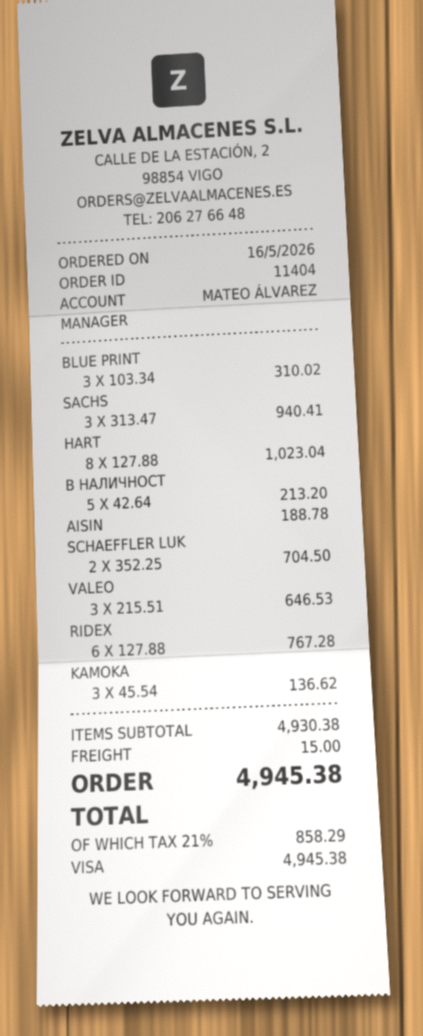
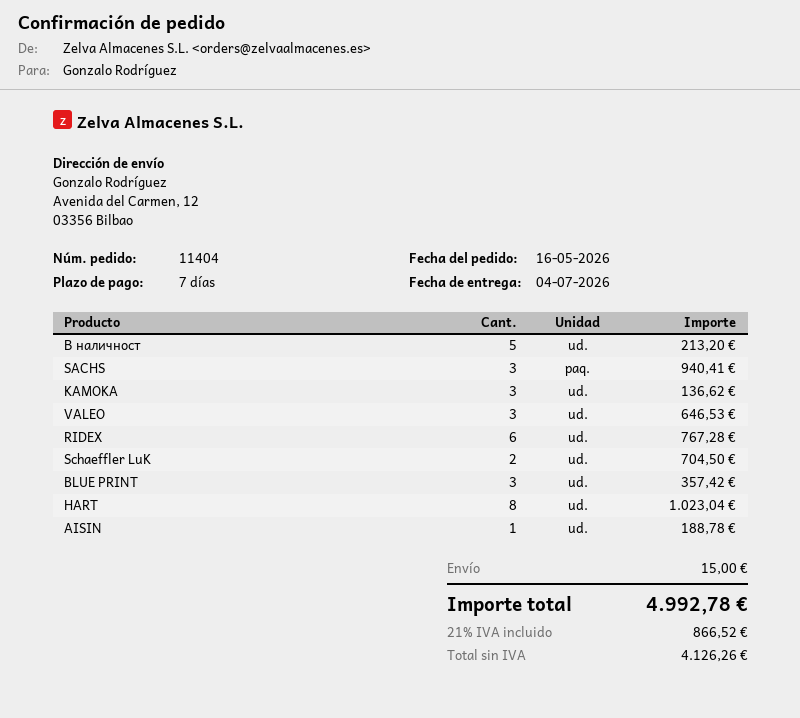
BLUE PRINT: 3 for 310.02 -> 3 for 357.42
tax: 21% = 858.29 -> 21% = 866.52
total: 4945.38 -> 4992.78

